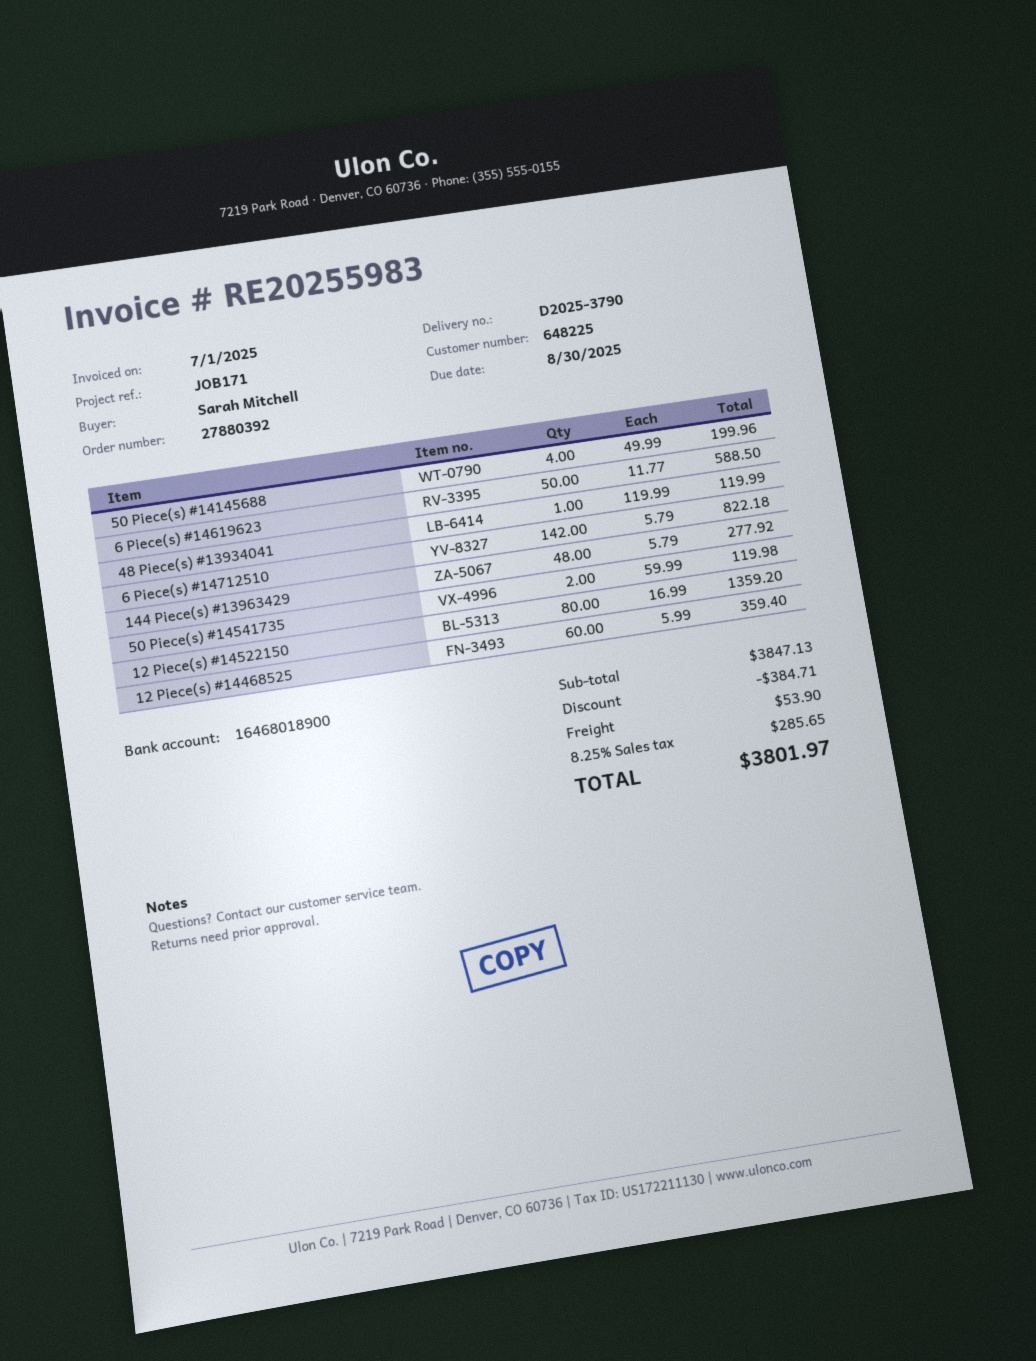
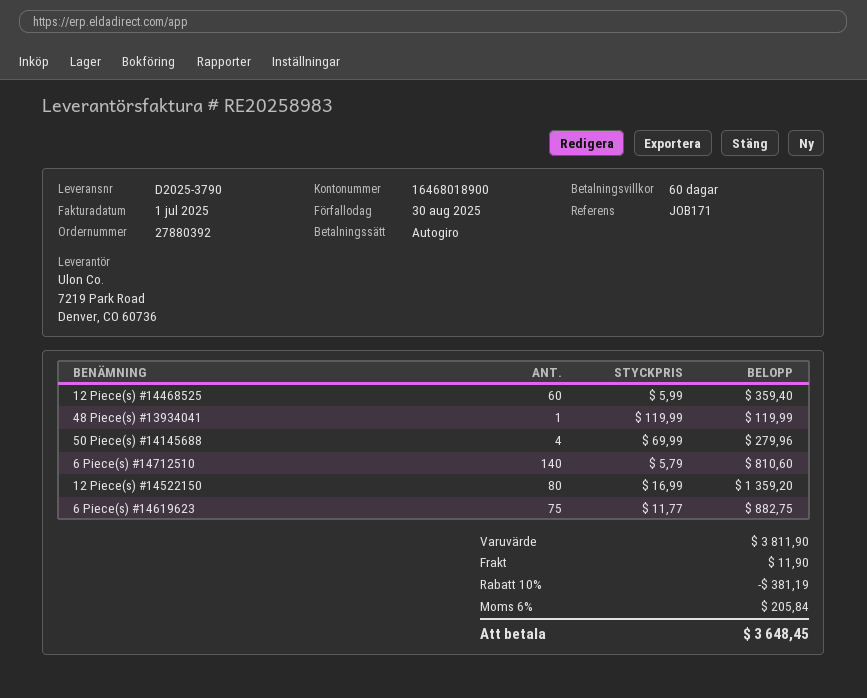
invoice number: RE20255983 -> RE20258983
50 Piece(s) #14145688: 4 x 49.99 = 199.96 -> 4 x 69.99 = 279.96
6 Piece(s) #14619623: 50 x 11.77 = 588.50 -> 75 x 11.77 = 882.75
6 Piece(s) #14712510: 142 x 5.79 = 822.18 -> 140 x 5.79 = 810.60
144 Piece(s) #13963429: 48 x 5.79 = 277.92 -> none
50 Piece(s) #14541735: 2 x 59.99 = 119.98 -> none
subtotal: 3847.13 -> 3811.90
discount: 384.71 -> 381.19
shipping: 53.90 -> 11.90
tax: 8.25% = 285.65 -> 6% = 205.84
total: 3801.97 -> 3648.45

